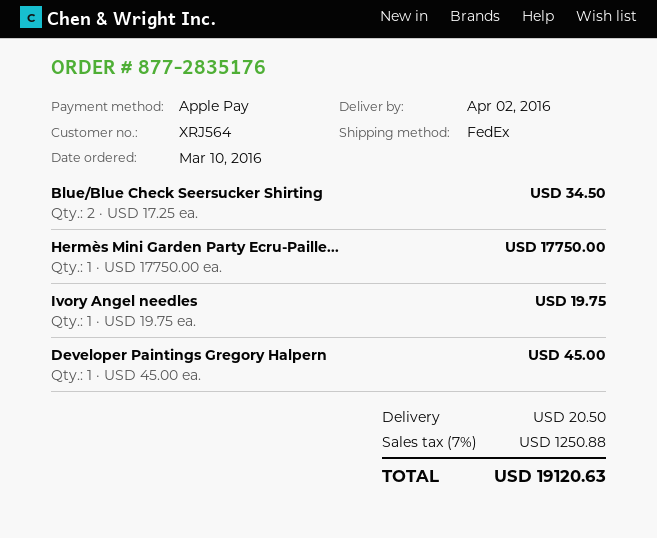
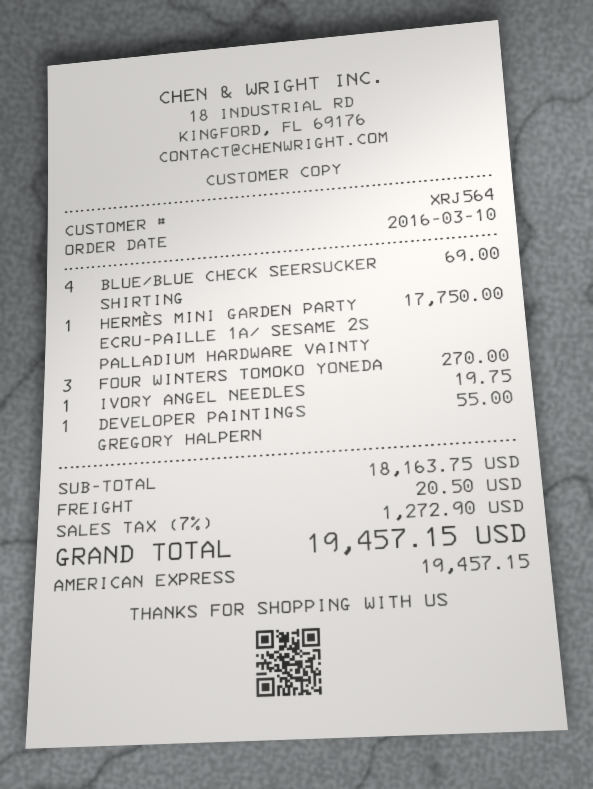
payment method: Apple Pay -> American Express
Blue/Blue Check Seersucker Shirting: 2 for 34.50 -> 4 for 69.00
Developer Paintings Gregory Halpern: 1 for 45.00 -> 1 for 55.00
FOUR WINTERS TOMOKO YONEDA: none -> 3 for 270.00
tax: 7% = 1250.88 -> 7% = 1272.90
total: 19120.63 -> 19457.15

